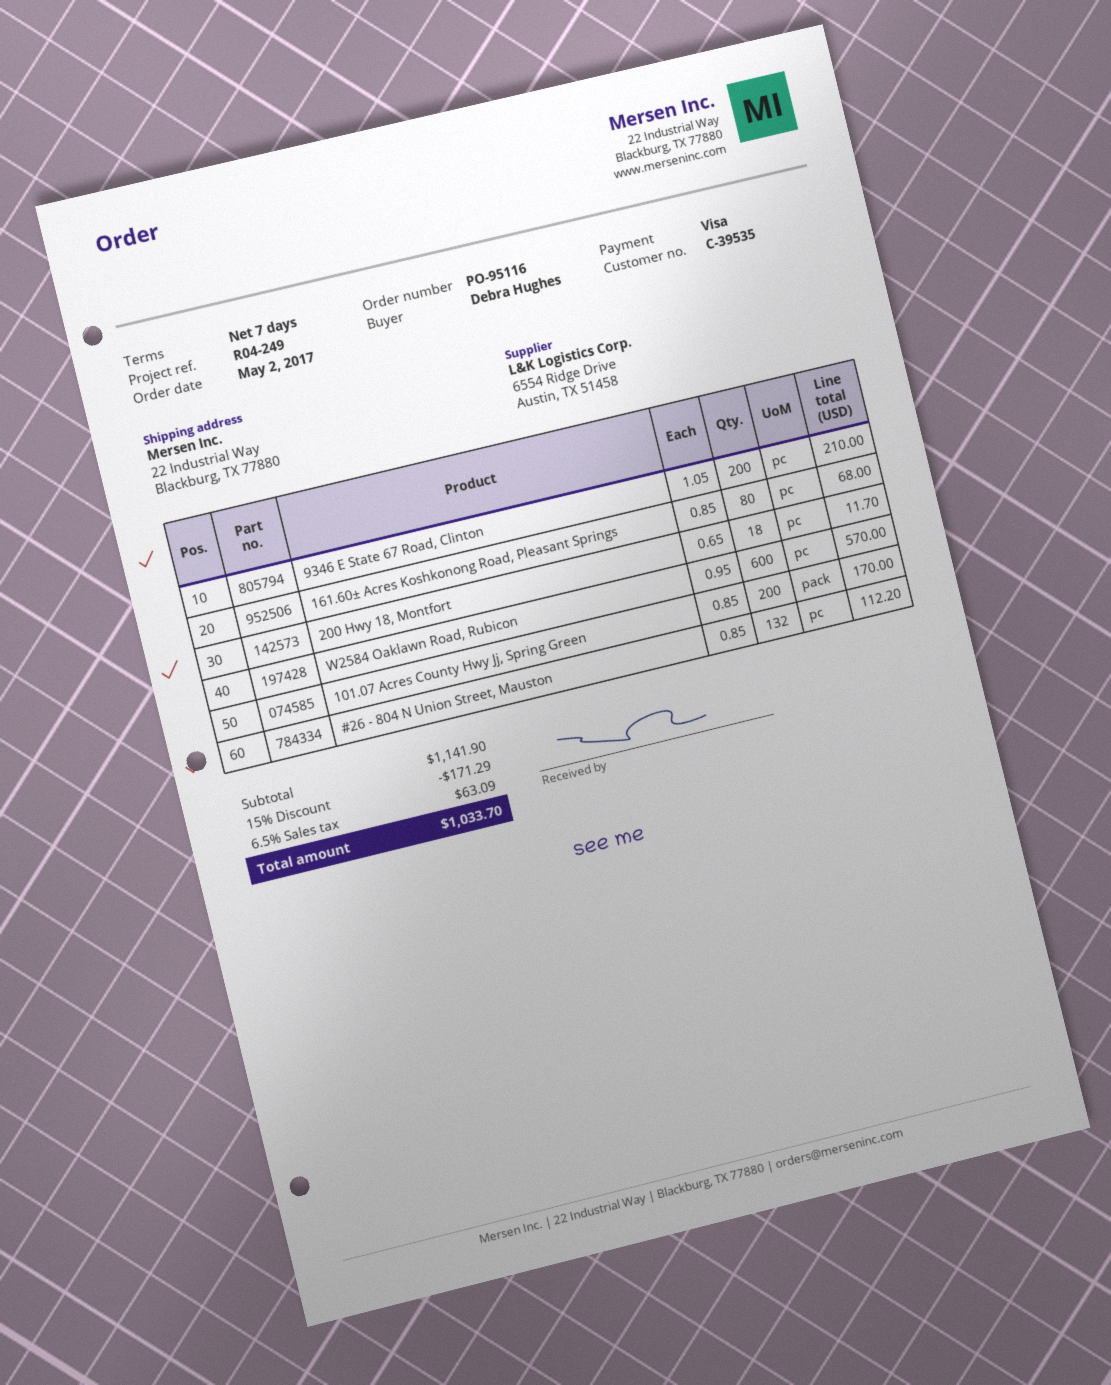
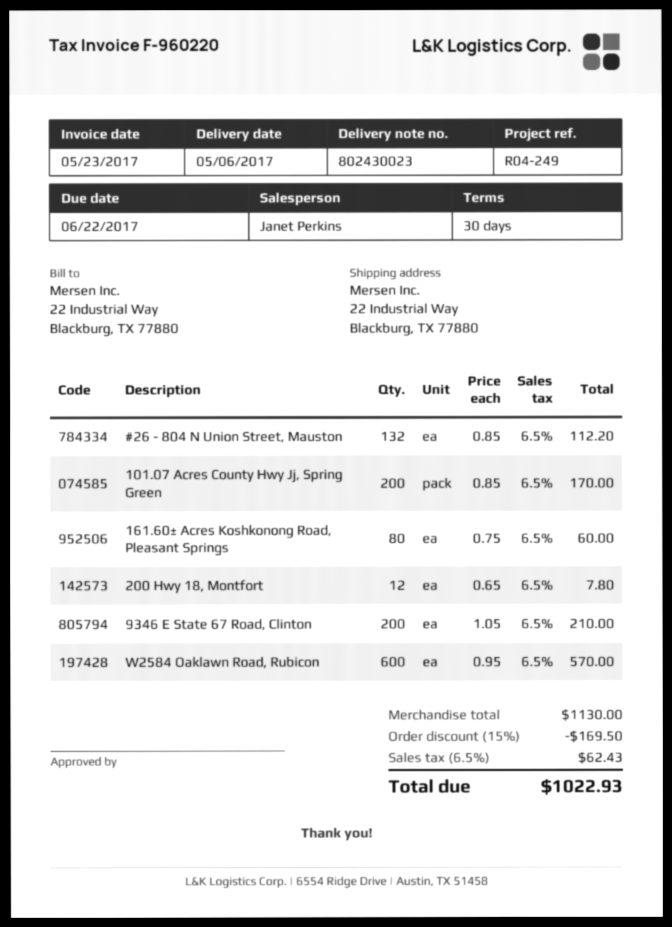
payment terms: 7 days -> 30 days
161.60± Acres Koshkonong Road, Pleasant Springs: 80 x 0.85 = 68.00 -> 80 x 0.75 = 60.00
200 Hwy 18, Montfort: 18 x 0.65 = 11.70 -> 12 x 0.65 = 7.80
subtotal: 1141.90 -> 1130.00
discount: 15% = 171.29 -> 15% = 169.50
tax: 6.5% = 63.09 -> 6.5% = 62.43
total: 1033.70 -> 1022.93

